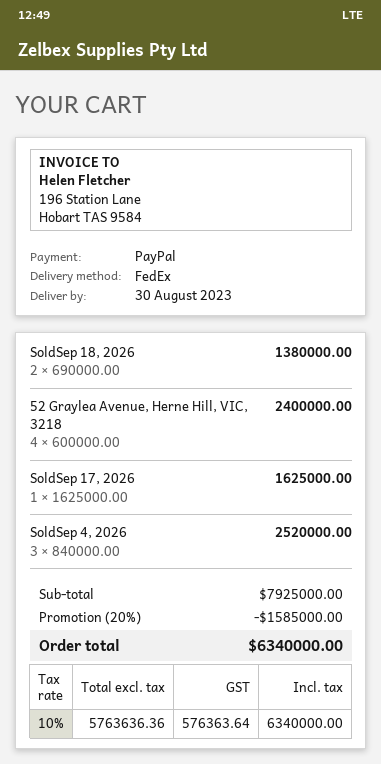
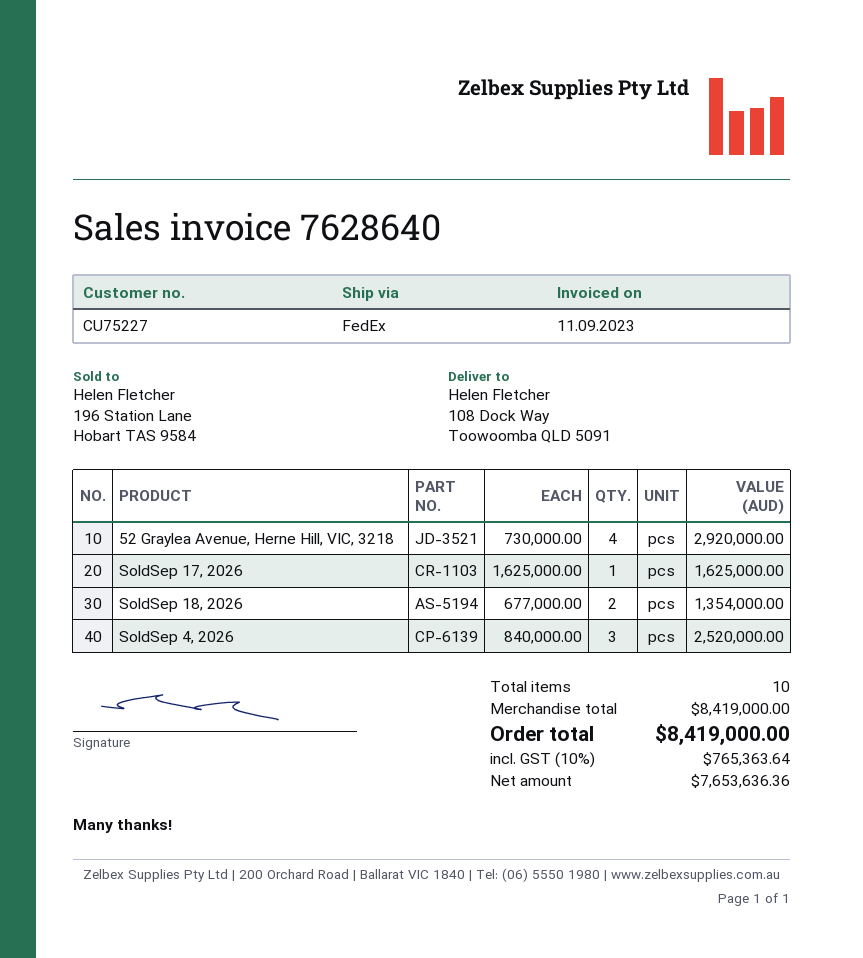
SoldSep 18, 2026: 2 x 690000.00 = 1380000.00 -> 2 x 677000.00 = 1354000.00
52 Graylea Avenue, Herne Hill, VIC, 3218: 4 x 600000.00 = 2400000.00 -> 4 x 730000.00 = 2920000.00
subtotal: 7925000.00 -> 8419000.00
discount: 20% = 1585000.00 -> none
net: 5763636.36 -> 7653636.36
tax: 10% = 576363.64 -> 10% = 765363.64
total: 6340000.00 -> 8419000.00

